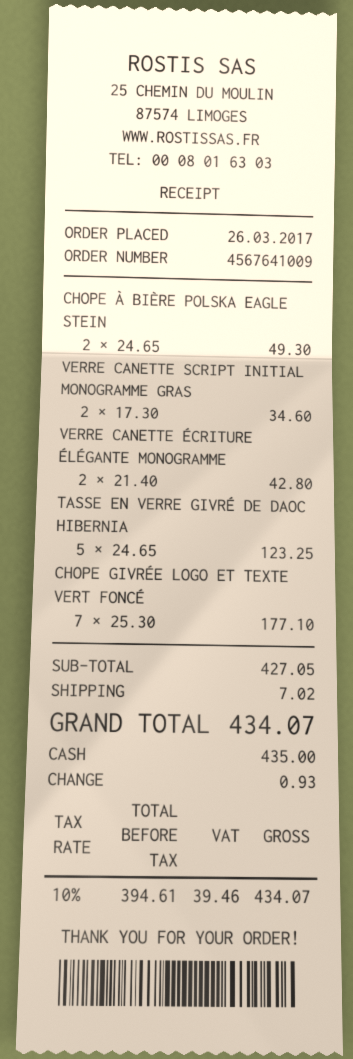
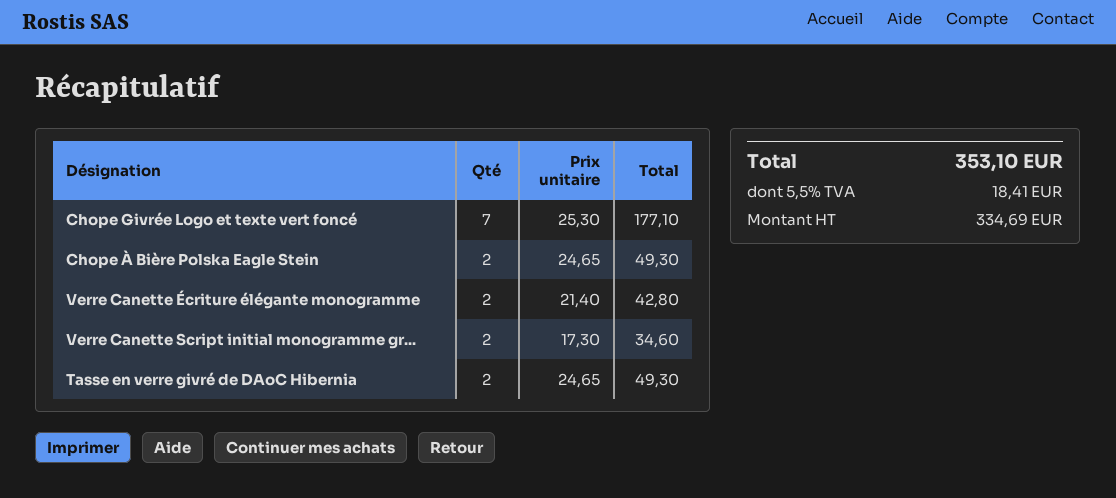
TASSE EN VERRE GIVRÉ DE DAOC HIBERNIA: 5 x 24.65 = 123.25 -> 2 x 24.65 = 49.30
shipping: 7.02 -> none
net: 394.61 -> 334.69
tax: 10% = 39.46 -> 5.5% = 18.41
total: 434.07 -> 353.10

